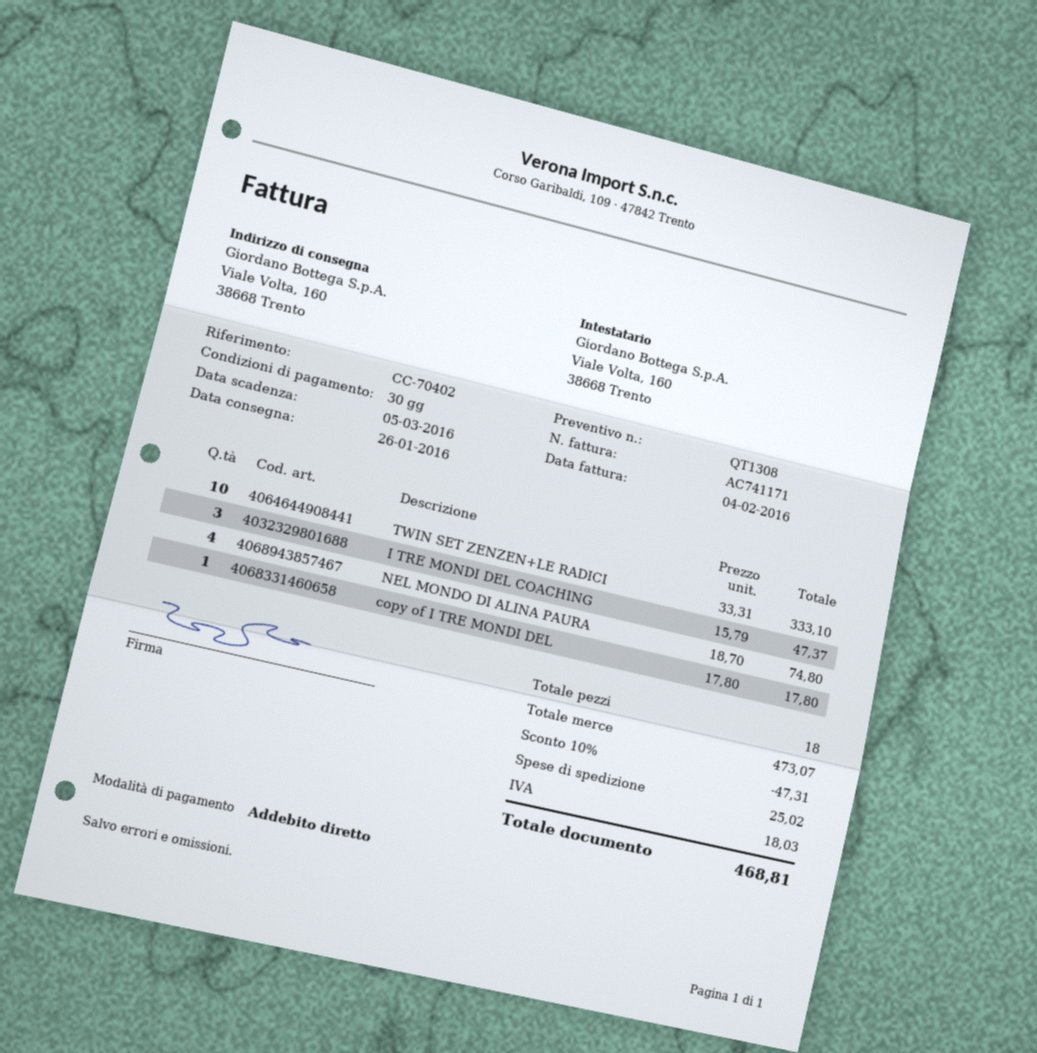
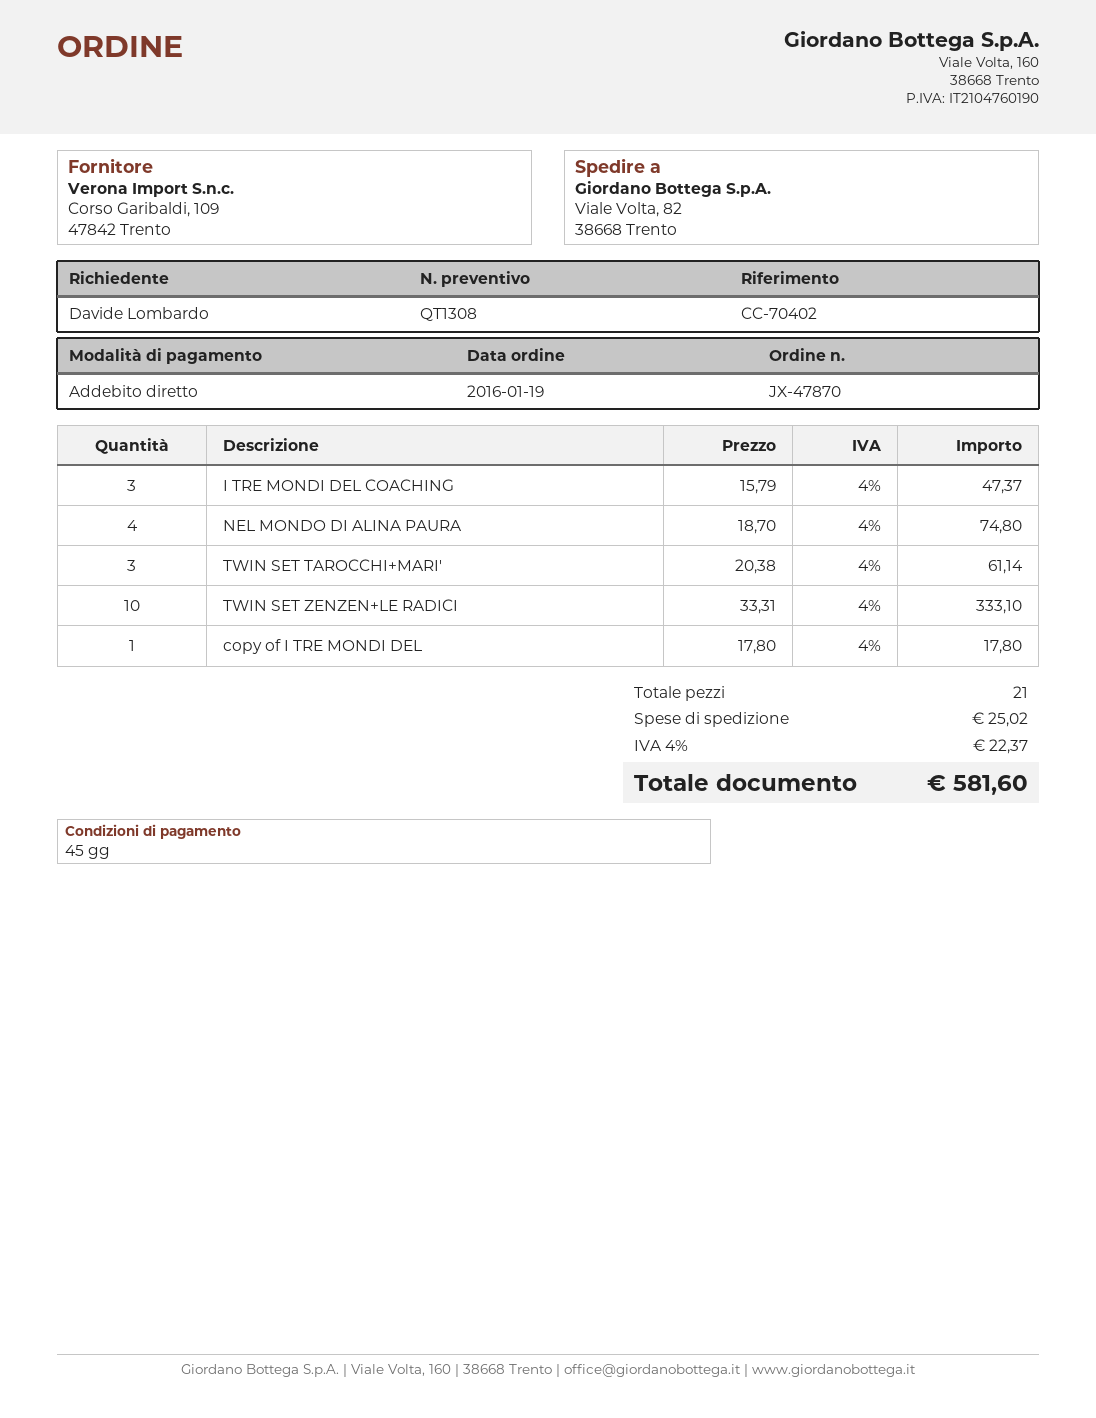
payment terms: 30 days -> 45 days
ship to: Viale Volta, 160, 38668 Trento -> Viale Volta, 82, 38668 Trento
TWIN SET TAROCCHI+MARI': none -> 3 x 20.38 = 61.14
total quantity: 18 -> 21
discount: 10% = 47.31 -> none
tax: 18.03 -> 22.37
total: 468.81 -> 581.60

